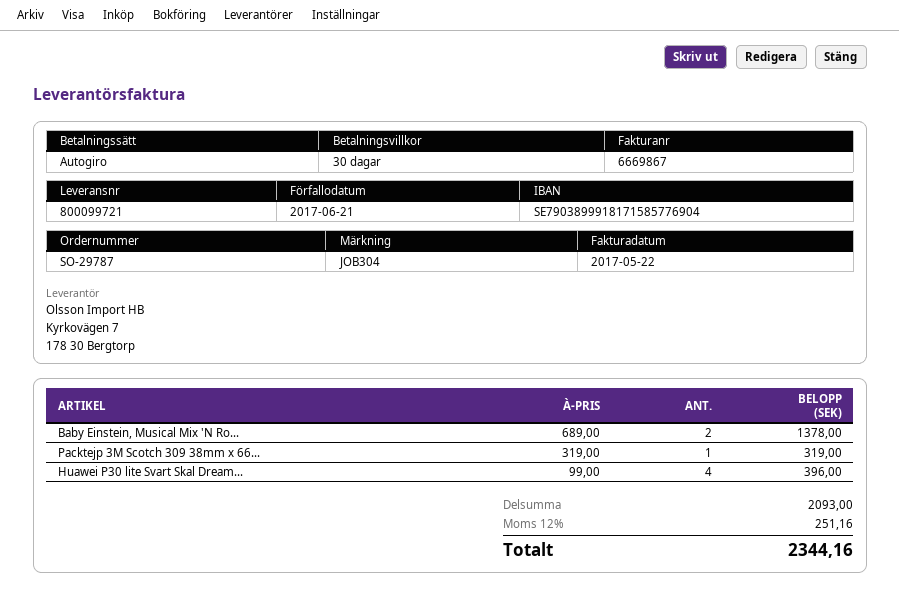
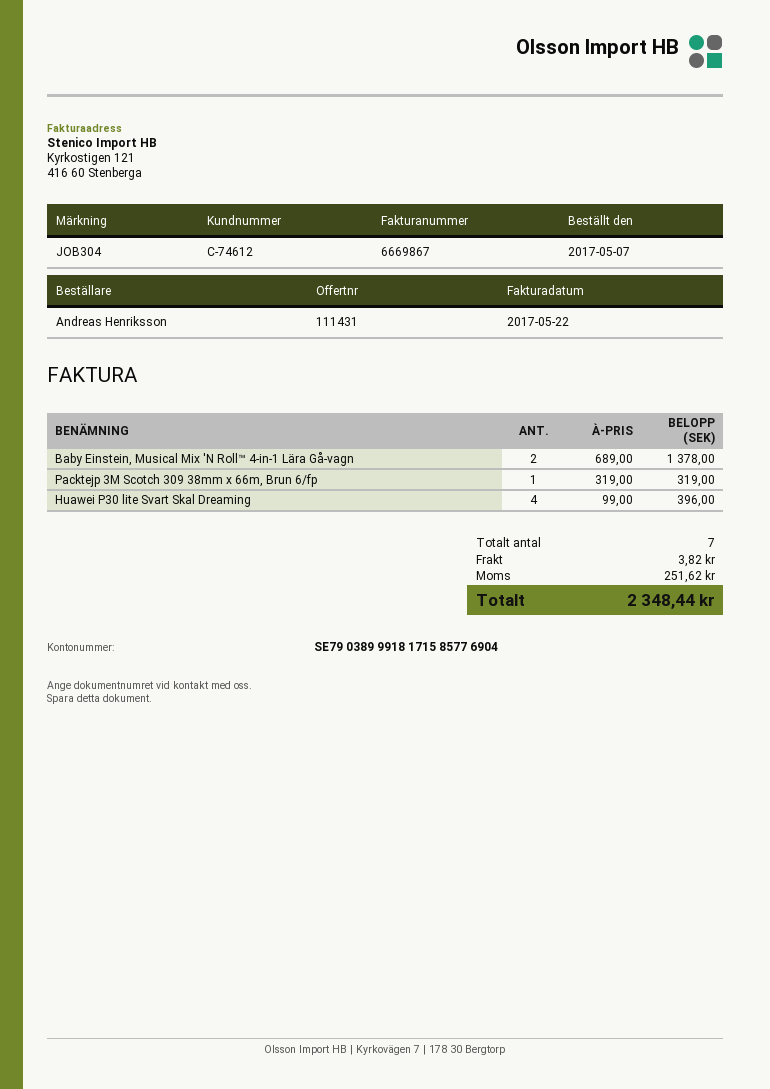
shipping: none -> 3.82
tax: 251.16 -> 251.62
total: 2344.16 -> 2348.44

